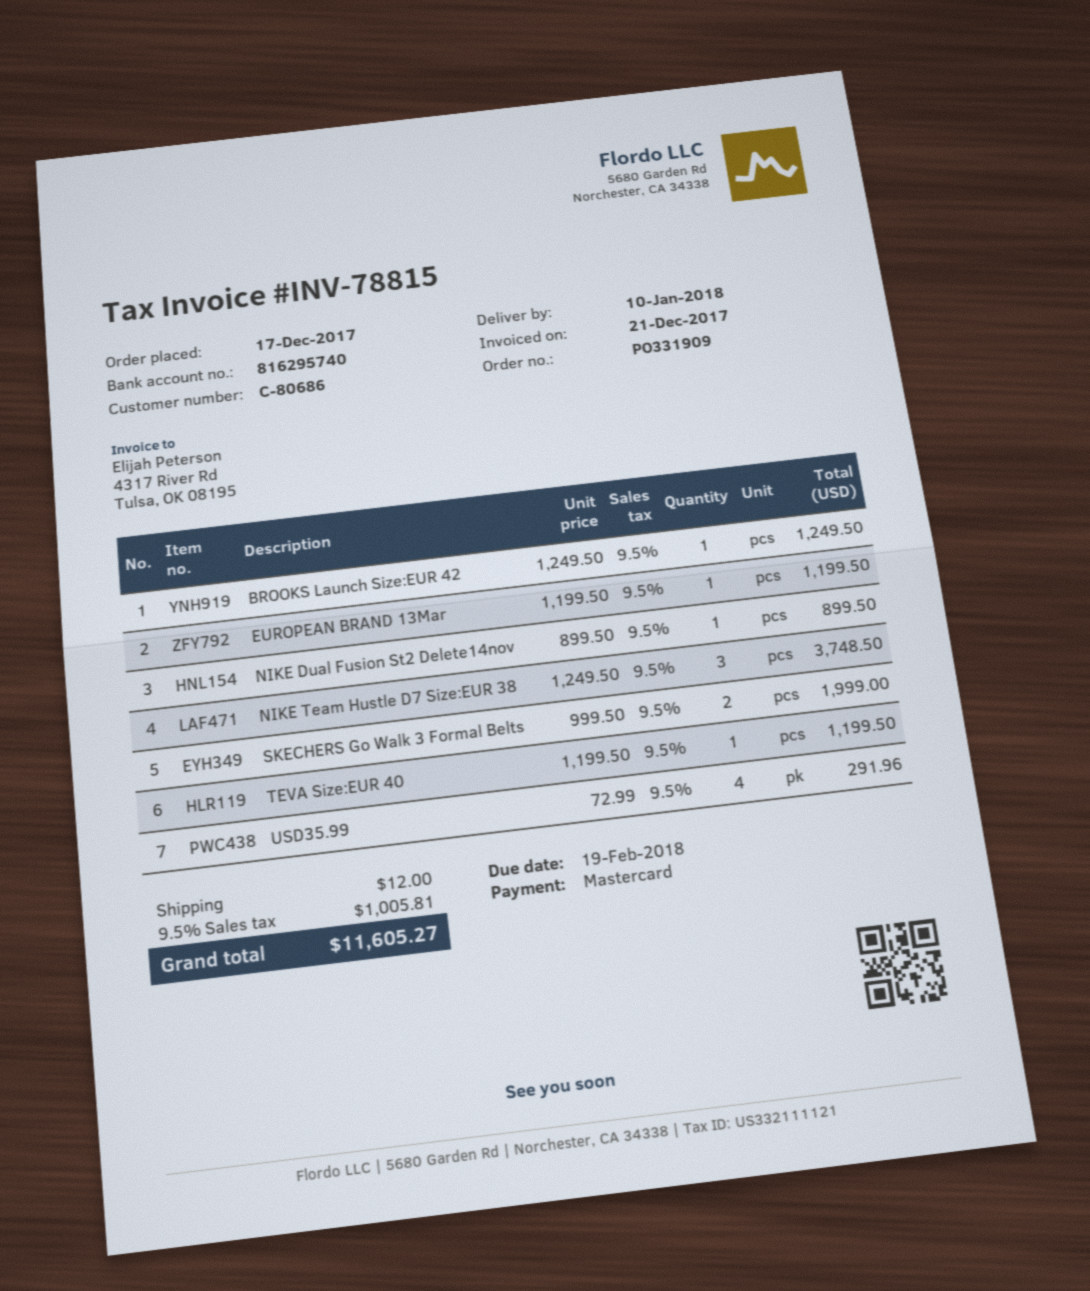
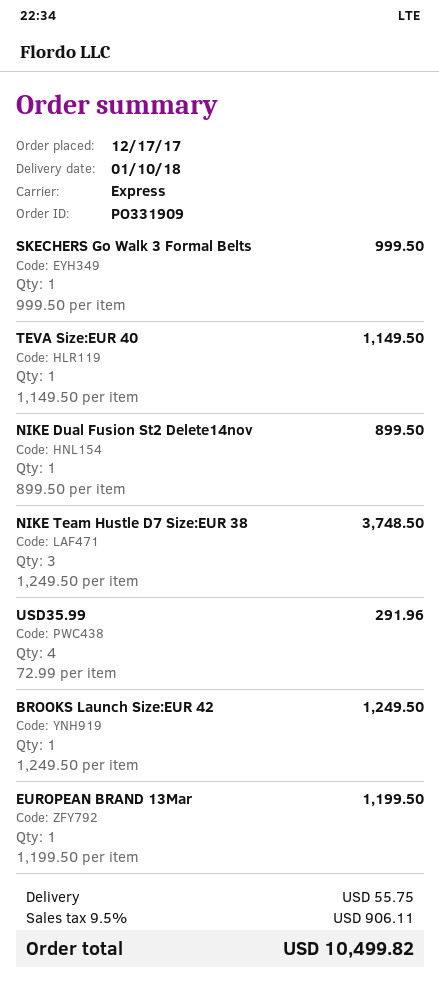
SKECHERS Go Walk 3 Formal Belts: 2 x 999.50 = 1999.00 -> 1 x 999.50 = 999.50
TEVA Size:EUR 40: 1 x 1199.50 = 1199.50 -> 1 x 1149.50 = 1149.50
shipping: 12.00 -> 55.75
tax: 9.5% = 1005.81 -> 9.5% = 906.11
total: 11605.27 -> 10499.82

